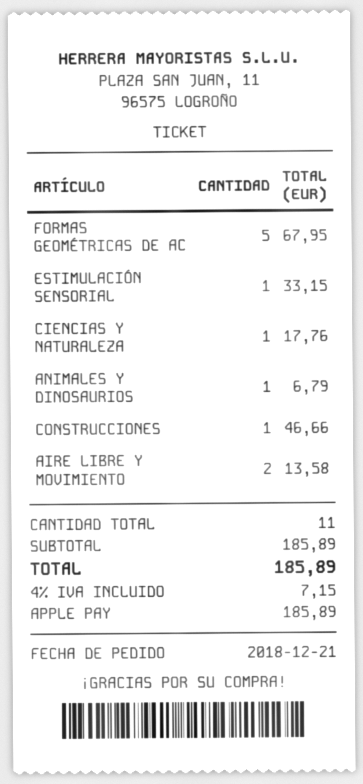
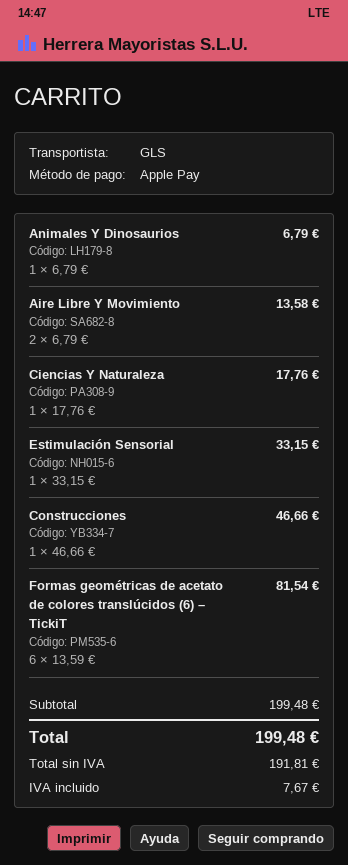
FORMAS GEOMÉTRICAS DE AC: 5 for 67.95 -> 6 for 81.54
subtotal: 185.89 -> 199.48
tax: 7.15 -> 7.67
total: 185.89 -> 199.48

